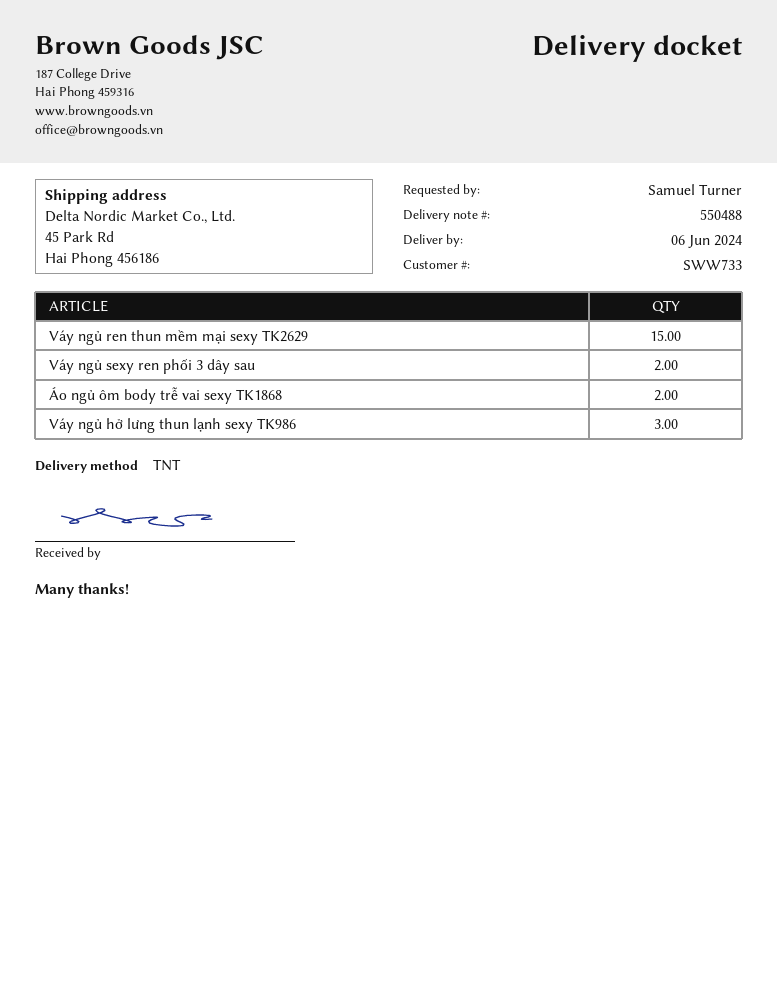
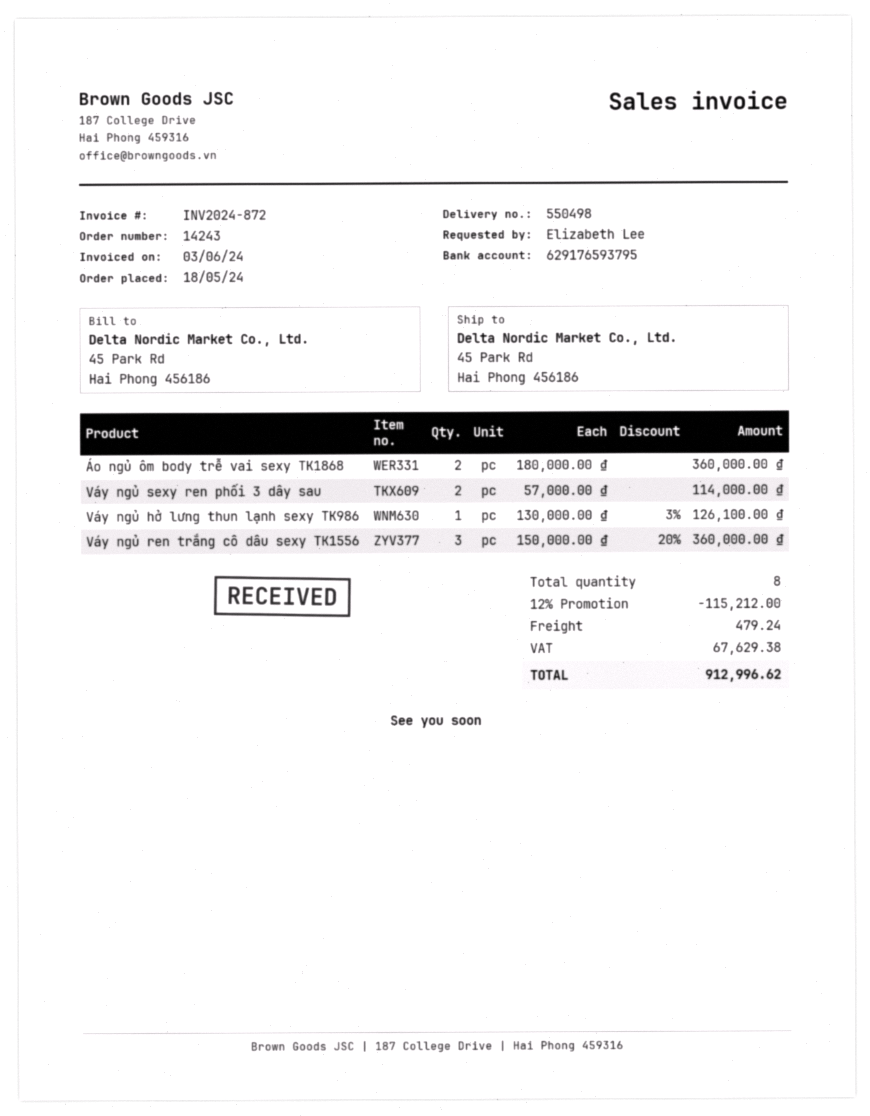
delivery note number: 550488 -> 550498
ordered by: Samuel Turner -> Elizabeth Lee
Váy ngủ ren thun mềm mại sexy TK2629: 15 -> none
Váy ngủ hở lưng thun lạnh sexy TK986: 3 -> 1
Váy ngủ ren trắng cô dâu sexy TK1556: none -> 3

